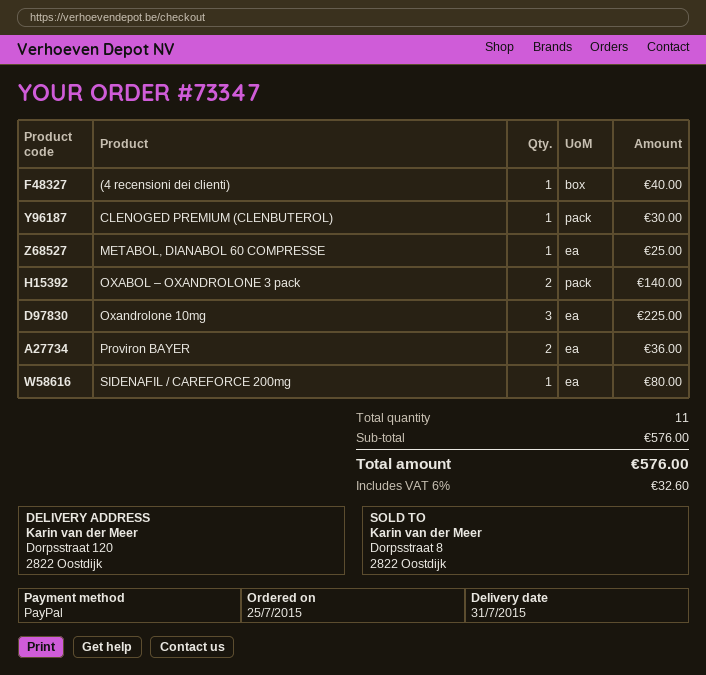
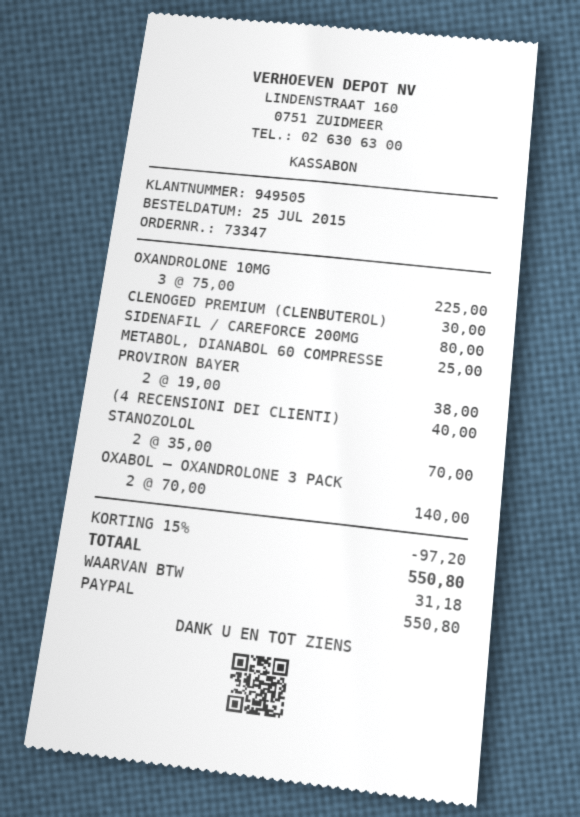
Proviron BAYER: 2 for 36.00 -> 2 for 38.00
STANOZOLOL: none -> 2 for 70.00
discount: none -> 15% = 97.20
tax: 32.60 -> 31.18
total: 576.00 -> 550.80

